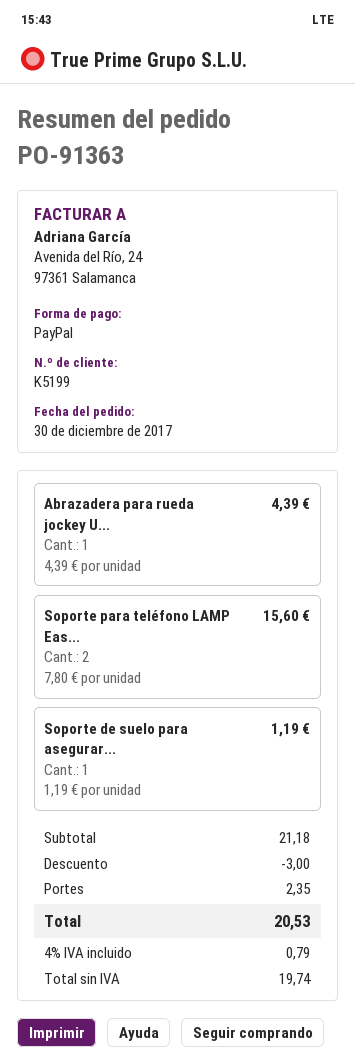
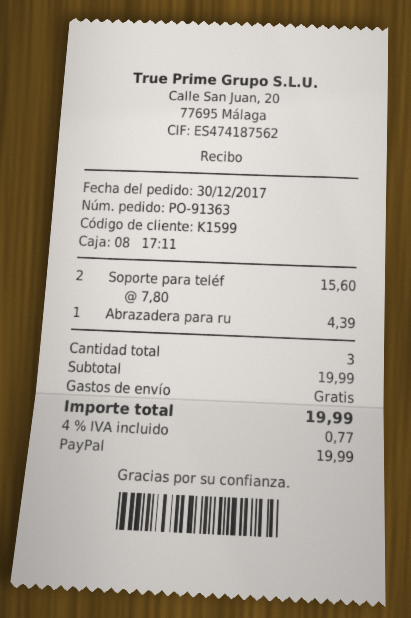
customer number: K5199 -> K1599
Soporte de suelo para asegurar...: 1 x 1.19 = 1.19 -> none
subtotal: 21.18 -> 19.99
discount: 3.00 -> none
shipping: 2.35 -> 0.00
tax: 4% = 0.79 -> 4% = 0.77
total: 20.53 -> 19.99

